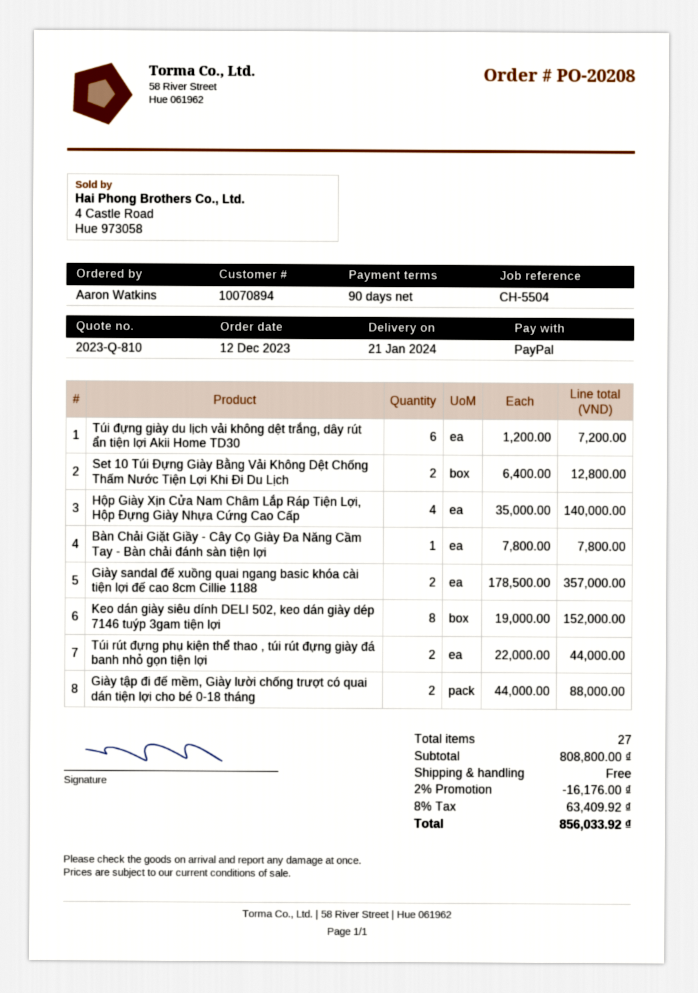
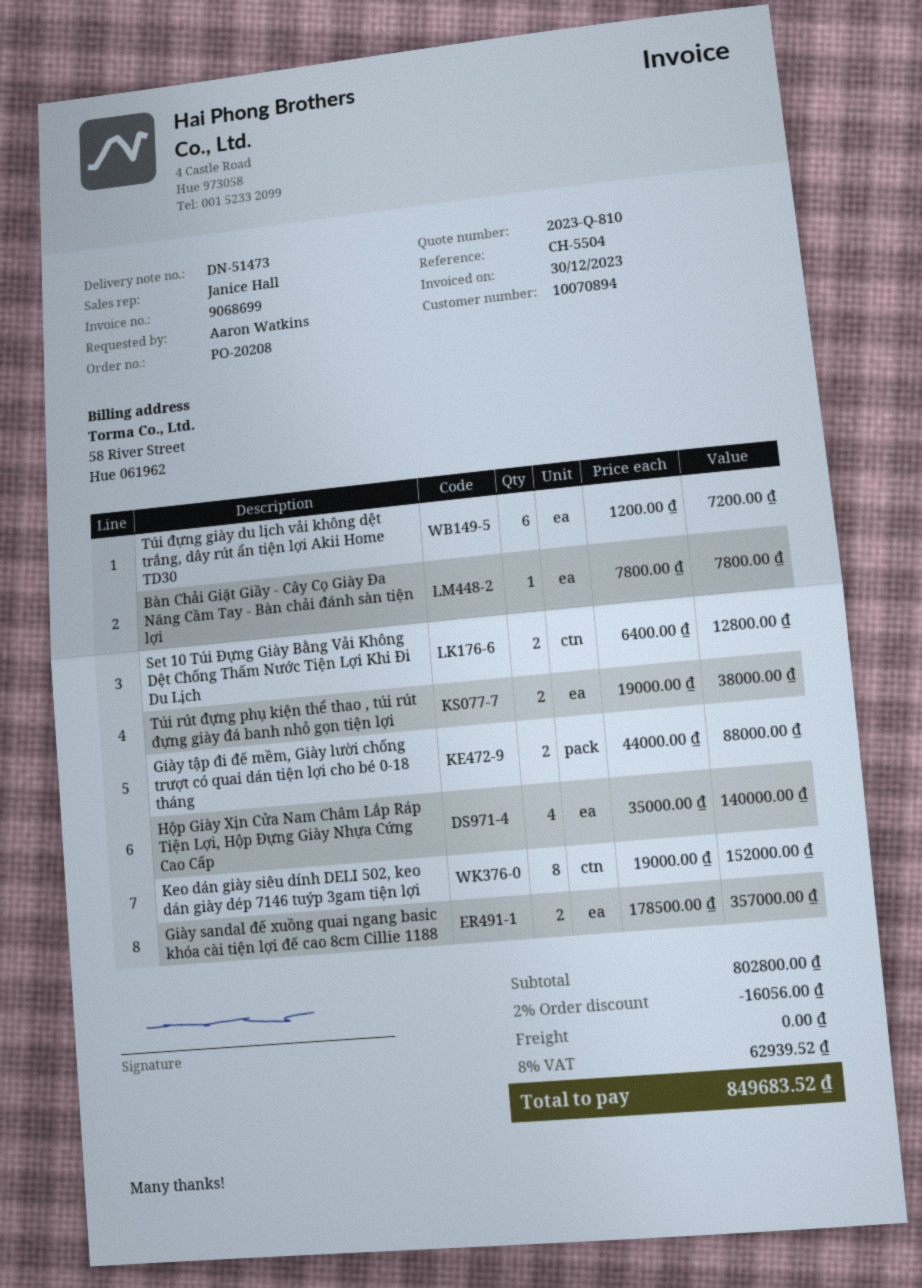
Túi rút đựng phụ kiện thể thao , túi rút đựng giày đá banh nhỏ gọn tiện lợi: 2 x 22000.00 = 44000.00 -> 2 x 19000.00 = 38000.00
subtotal: 808800.00 -> 802800.00
discount: 2% = 16176.00 -> 2% = 16056.00
tax: 8% = 63409.92 -> 8% = 62939.52
total: 856033.92 -> 849683.52

